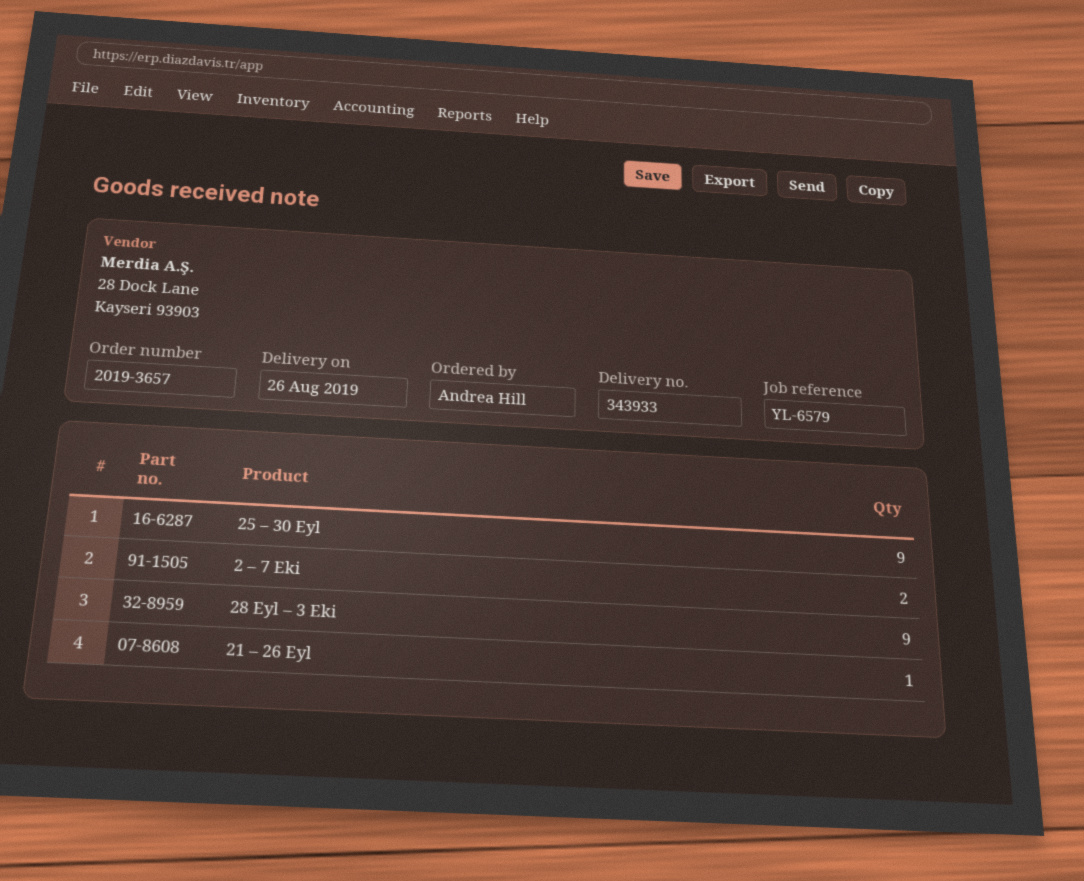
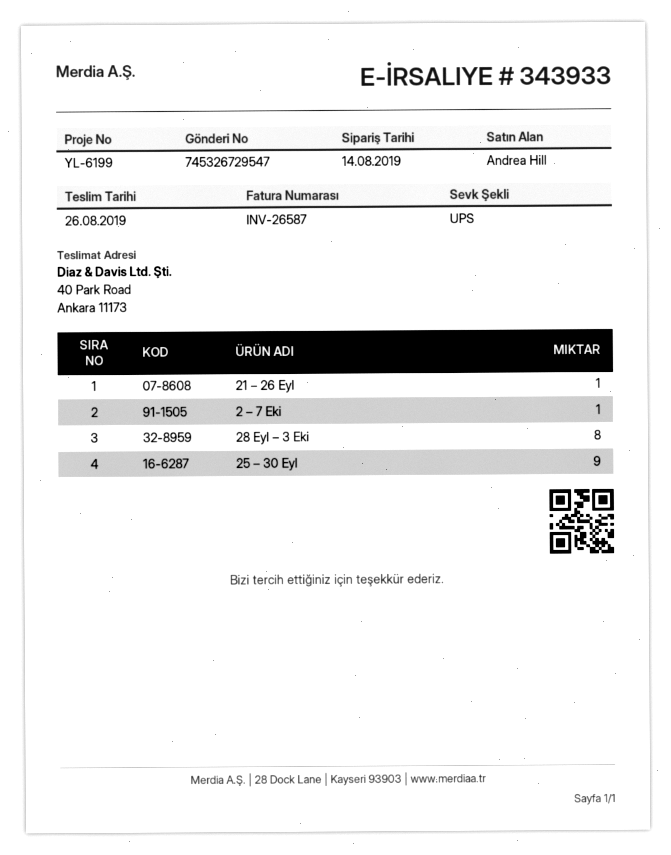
reference: YL-6579 -> YL-6199
2 – 7 Eki: 2 -> 1
28 Eyl – 3 Eki: 9 -> 8

